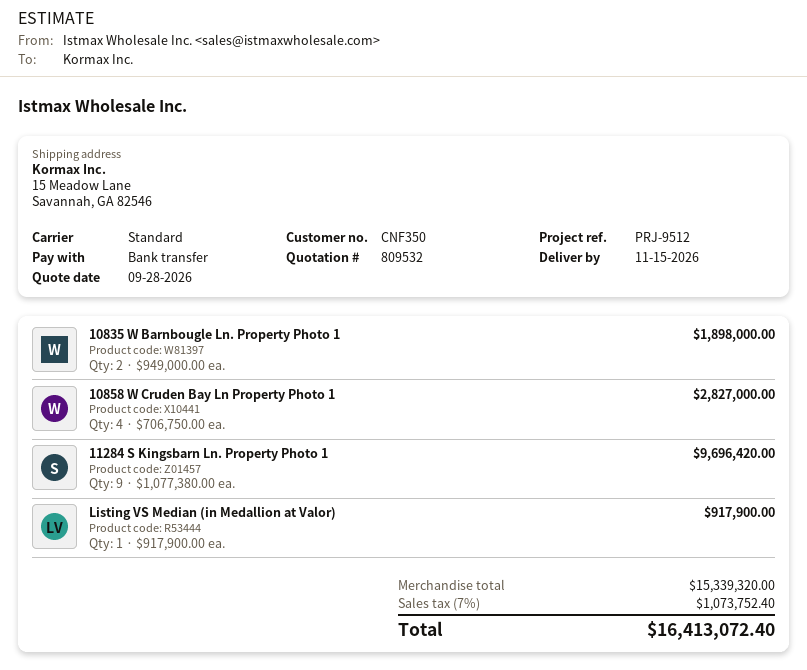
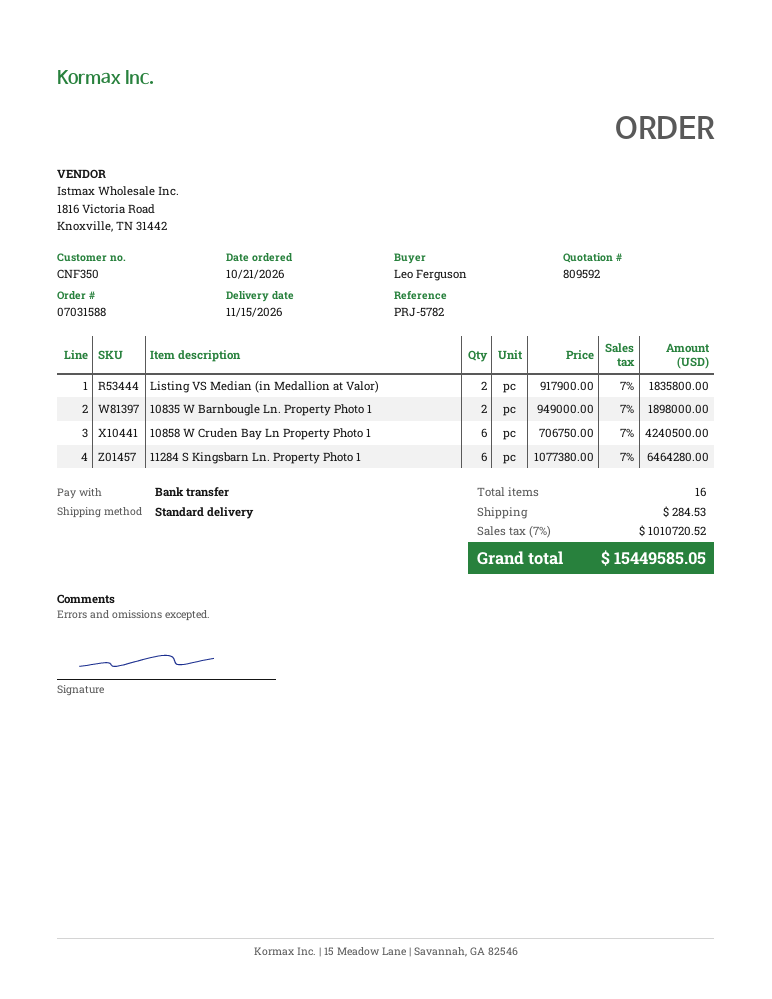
quote number: 809532 -> 809592
reference: PRJ-9512 -> PRJ-5782
10858 W Cruden Bay Ln Property Photo 1: 4 x 706750.00 = 2827000.00 -> 6 x 706750.00 = 4240500.00
11284 S Kingsbarn Ln. Property Photo 1: 9 x 1077380.00 = 9696420.00 -> 6 x 1077380.00 = 6464280.00
Listing VS Median (in Medallion at Valor): 1 x 917900.00 = 917900.00 -> 2 x 917900.00 = 1835800.00
shipping: none -> 284.53
tax: 7% = 1073752.40 -> 7% = 1010720.52
total: 16413072.40 -> 15449585.05

